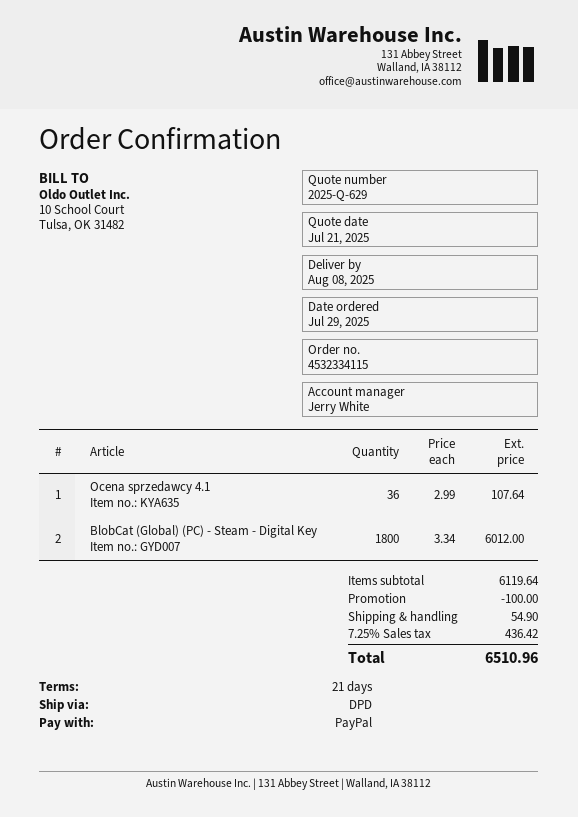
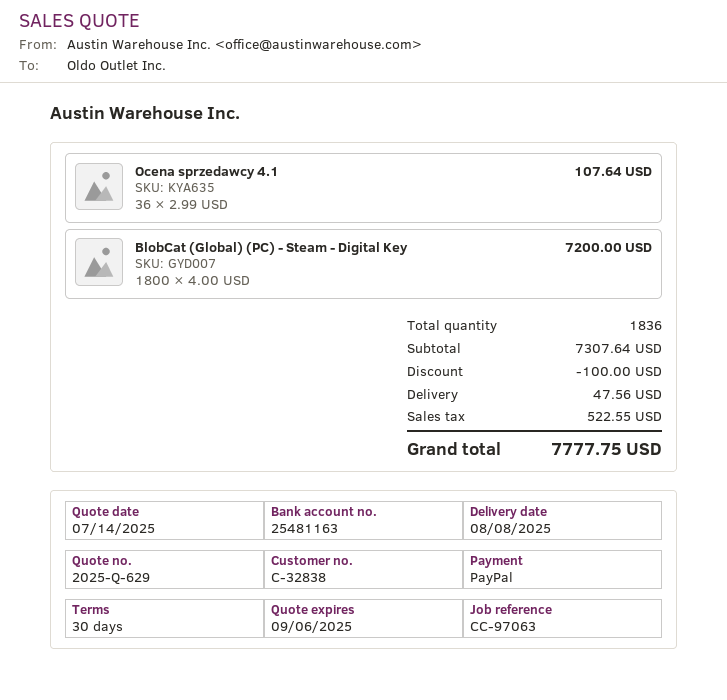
quote date: 2025-07-21 -> 2025-07-14
payment terms: 21 days -> 30 days
BlobCat (Global) (PC) - Steam - Digital Key: 1800 x 3.34 = 6012.00 -> 1800 x 4.00 = 7200.00
subtotal: 6119.64 -> 7307.64
shipping: 54.90 -> 47.56
tax: 436.42 -> 522.55
total: 6510.96 -> 7777.75

